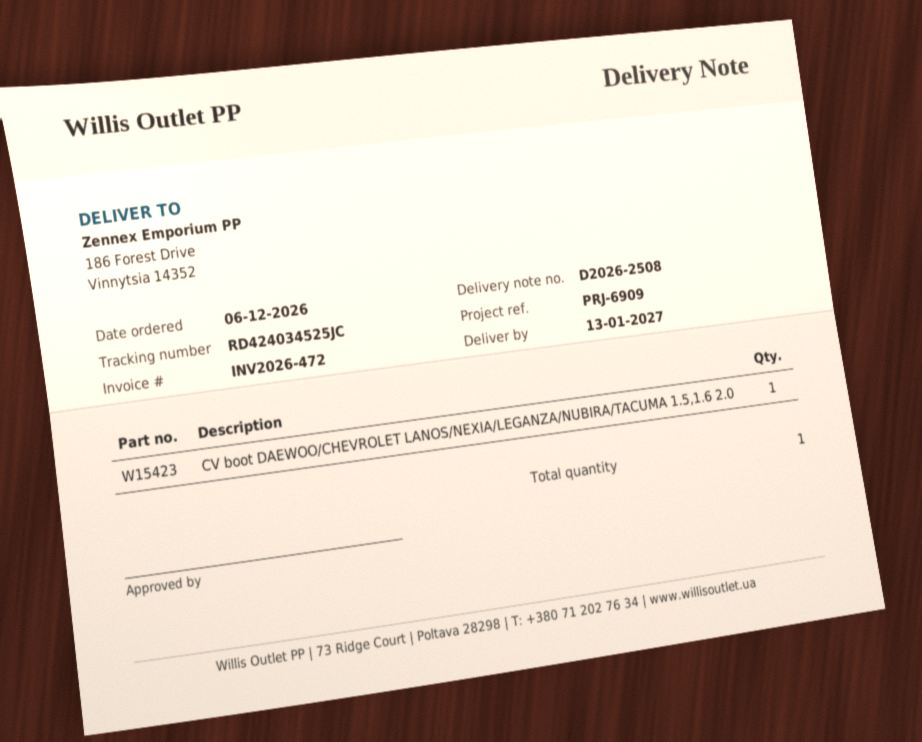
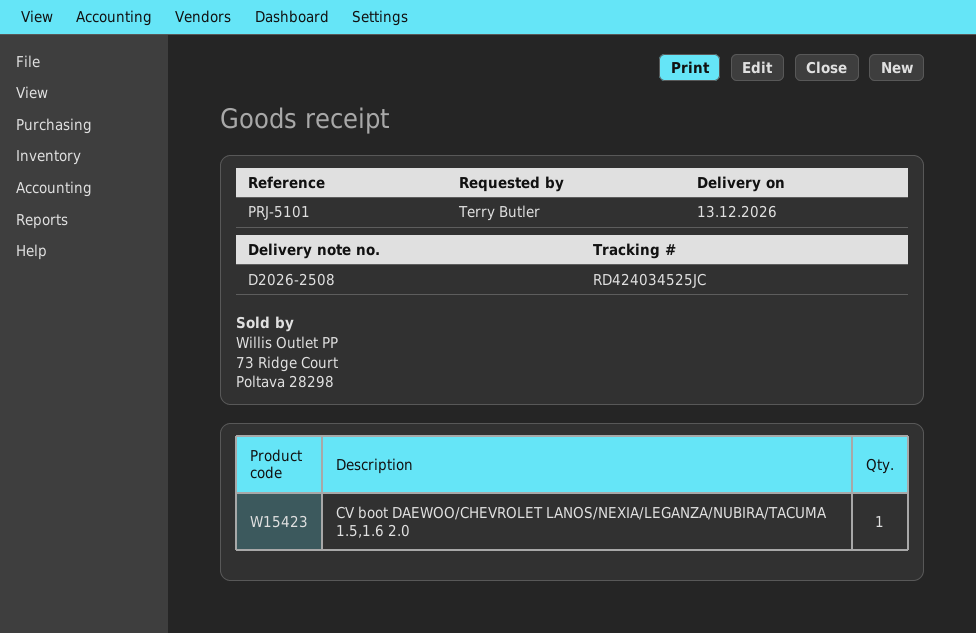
delivery date: 2027-01-13 -> 2026-12-13
reference: PRJ-6909 -> PRJ-5101

